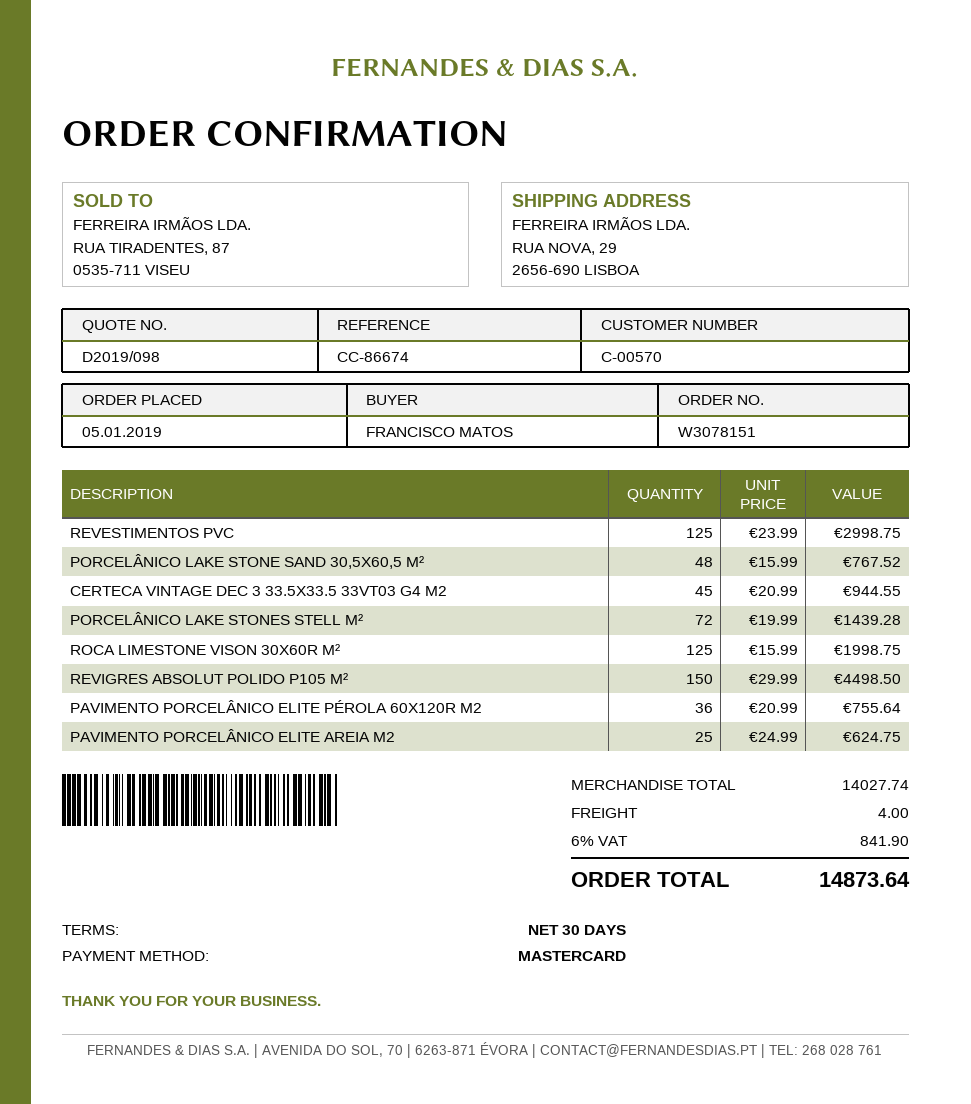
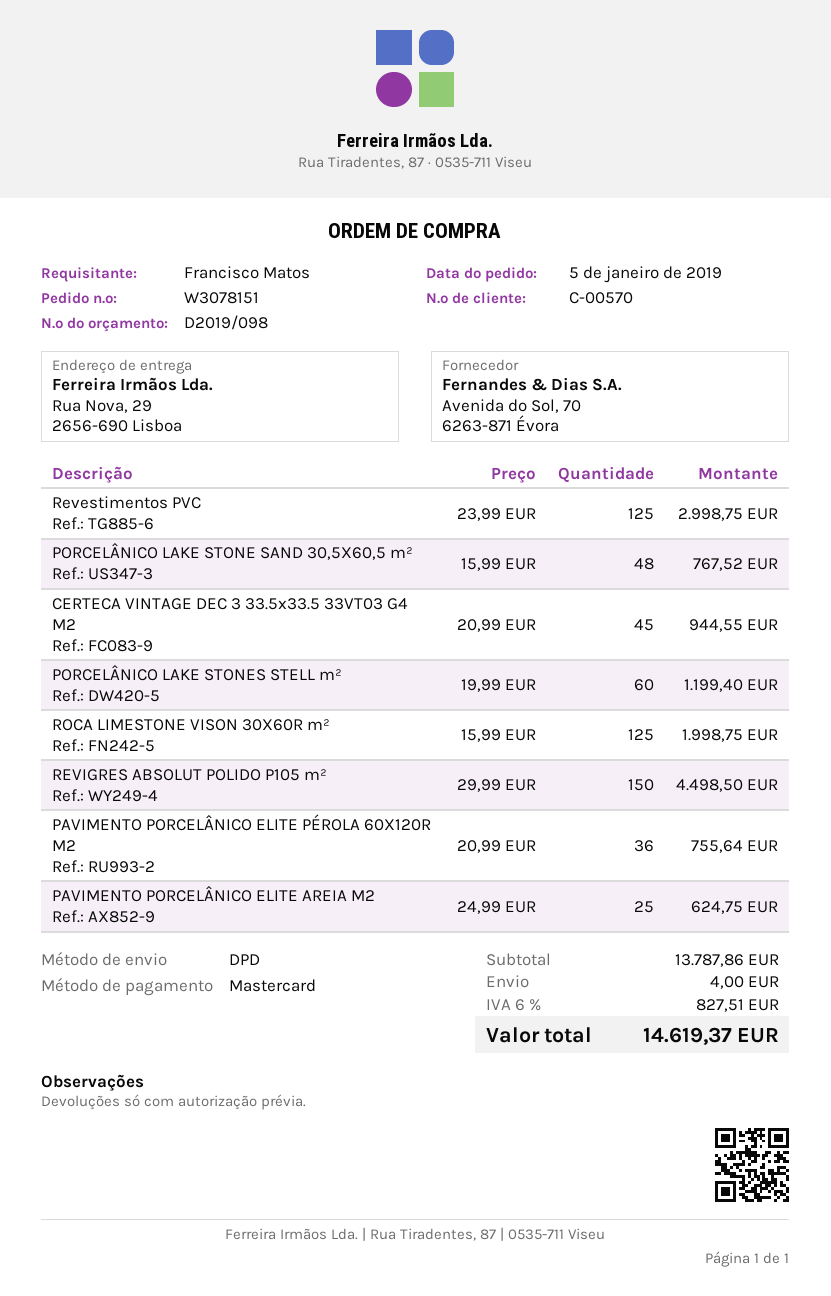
PORCELÂNICO LAKE STONES STELL M²: 72 x 19.99 = 1439.28 -> 60 x 19.99 = 1199.40
subtotal: 14027.74 -> 13787.86
tax: 6% = 841.90 -> 6% = 827.51
total: 14873.64 -> 14619.37

